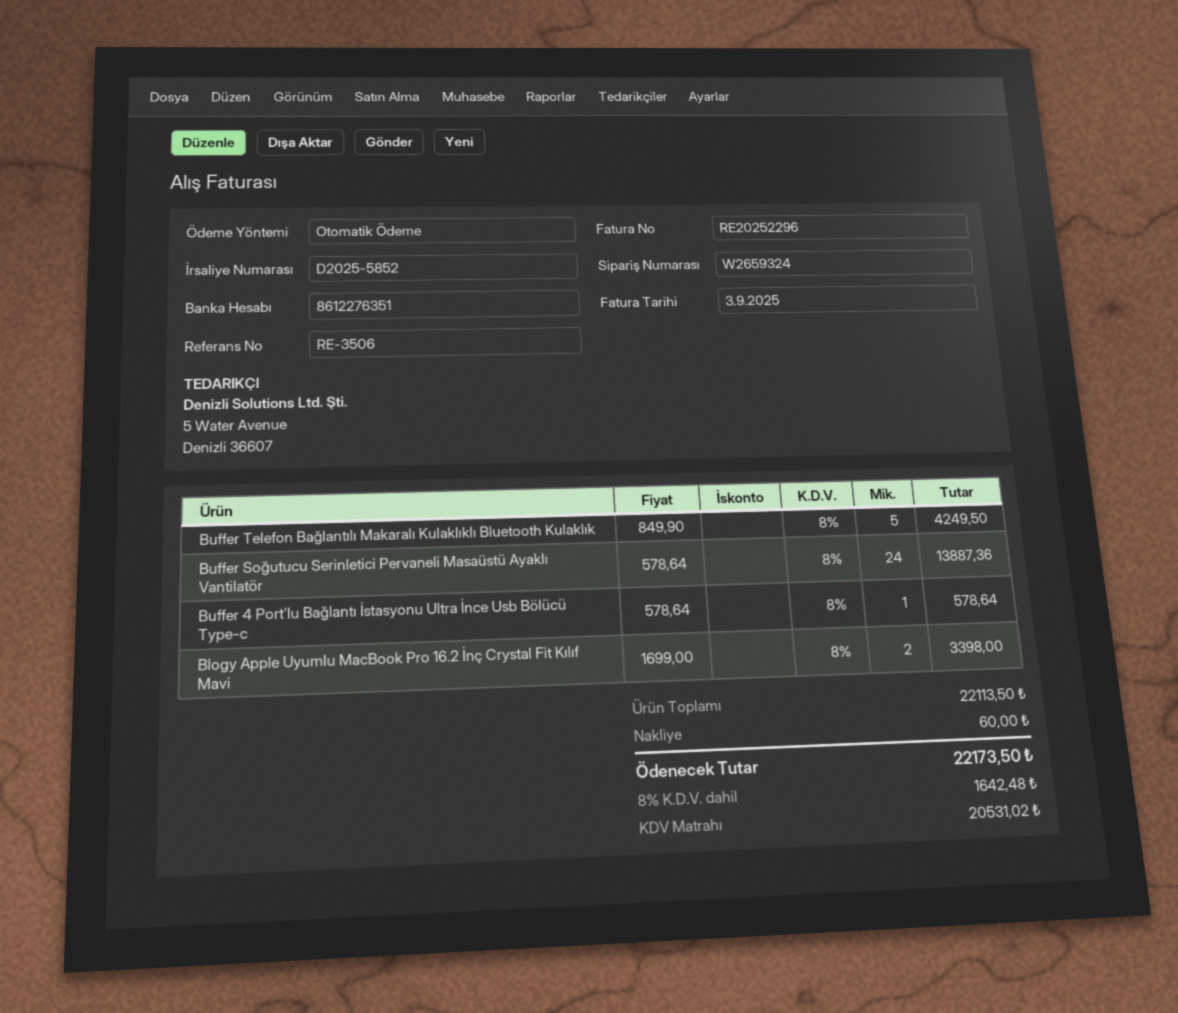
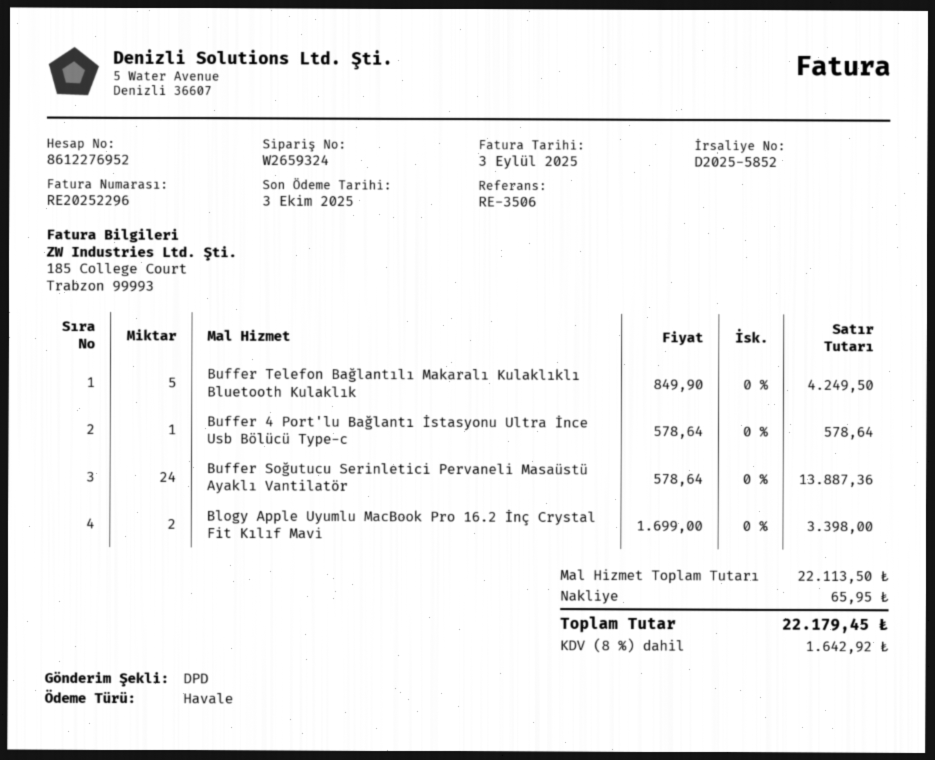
payment method: direct debit -> bank transfer
bank account: 8612276351 -> 8612276952
shipping: 60.00 -> 65.95
tax: 8% = 1642.48 -> 8% = 1642.92
total: 22173.50 -> 22179.45

